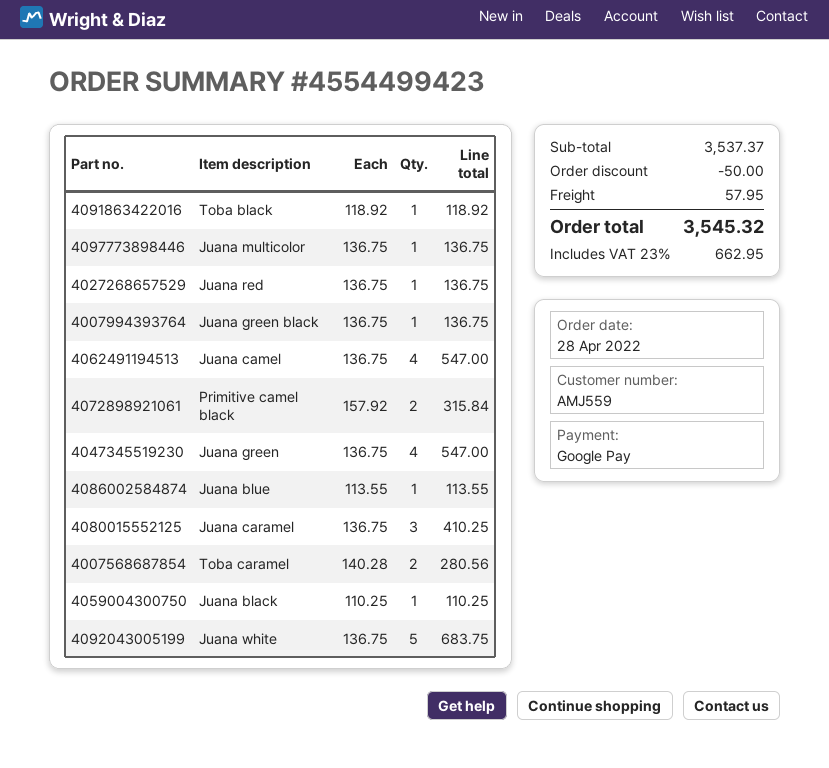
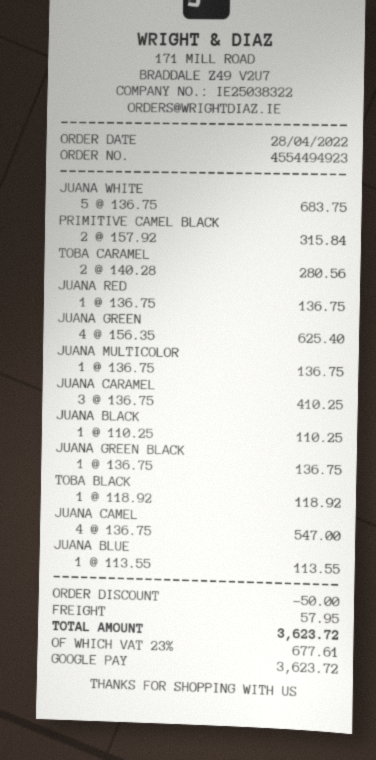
order number: 4554499423 -> 4554494923
Juana green: 4 x 136.75 = 547.00 -> 4 x 156.35 = 625.40
tax: 23% = 662.95 -> 23% = 677.61
total: 3545.32 -> 3623.72

